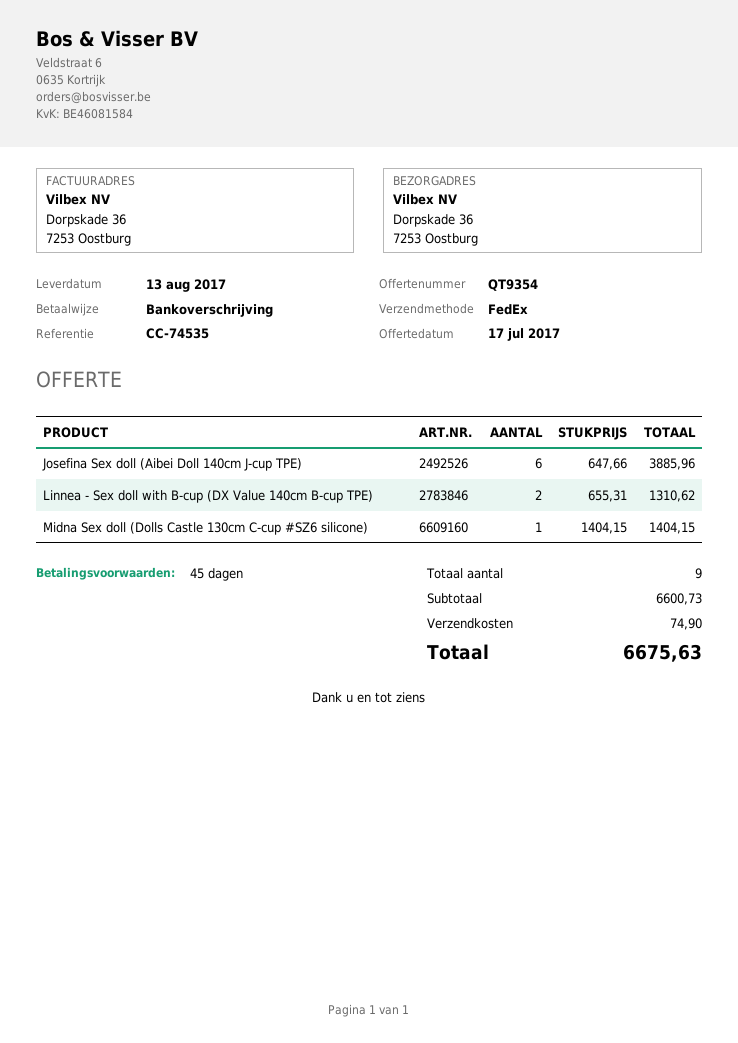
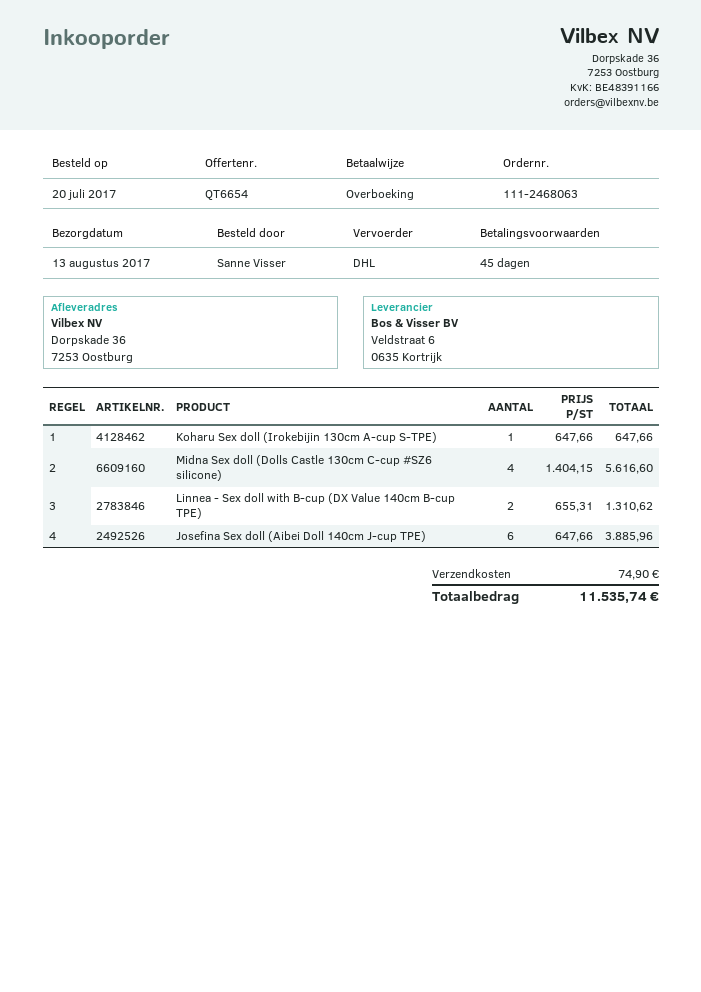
quote number: QT9354 -> QT6654
shipping method: FedEx -> DHL
Midna Sex doll (Dolls Castle 130cm C-cup #SZ6 silicone): 1 x 1404.15 = 1404.15 -> 4 x 1404.15 = 5616.60
Koharu Sex doll (Irokebijin 130cm A-cup S-TPE): none -> 1 x 647.66 = 647.66
total: 6675.63 -> 11535.74

